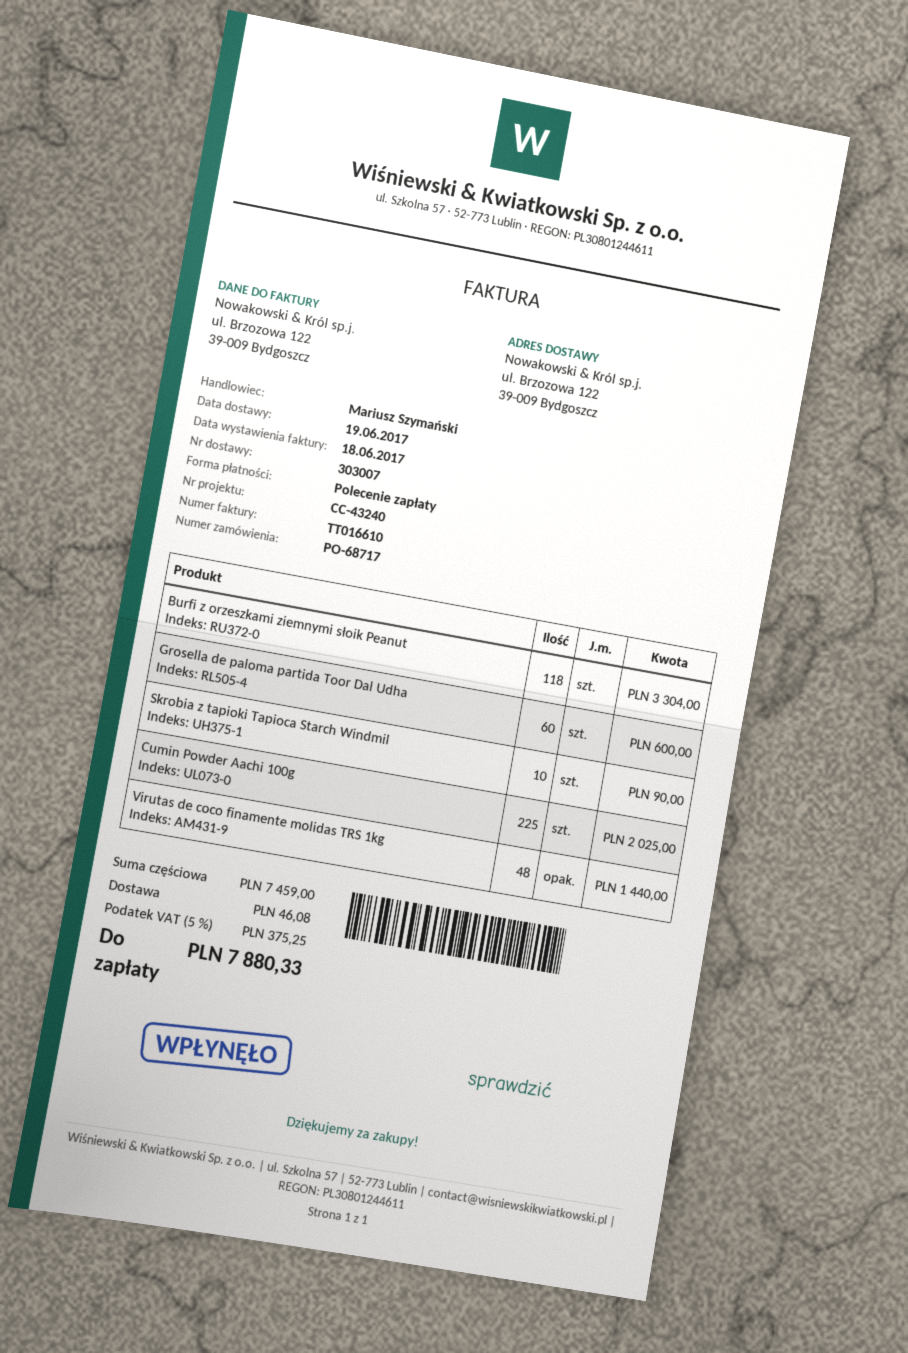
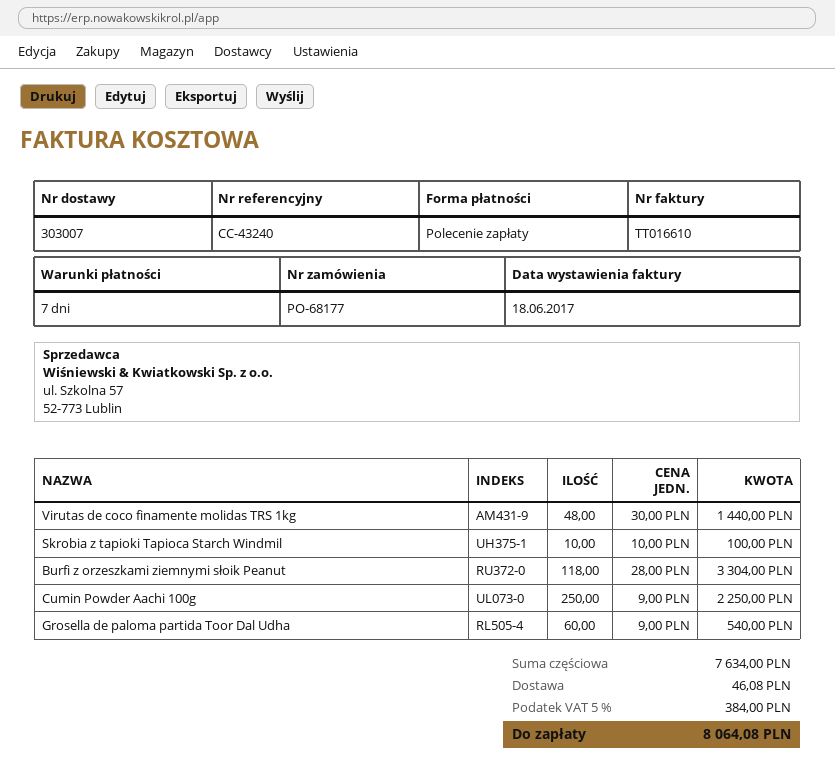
order number: PO-68717 -> PO-68177
Grosella de paloma partida Toor Dal Udha: 60 for 600.00 -> 60 for 540.00
Skrobia z tapioki Tapioca Starch Windmil: 10 for 90.00 -> 10 for 100.00
Cumin Powder Aachi 100g: 225 for 2025.00 -> 250 for 2250.00
subtotal: 7459.00 -> 7634.00
tax: 5% = 375.25 -> 5% = 384.00
total: 7880.33 -> 8064.08

